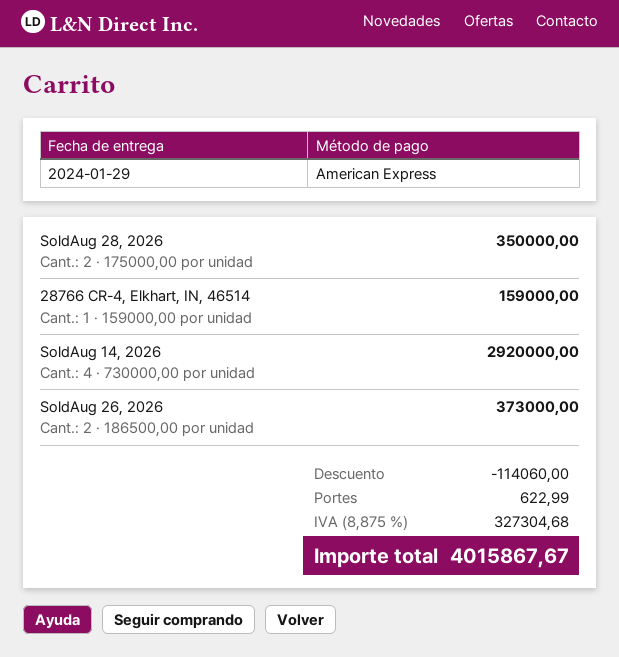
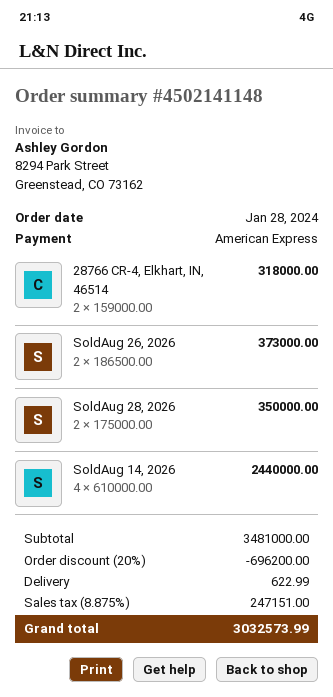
28766 CR-4, Elkhart, IN, 46514: 1 x 159000.00 = 159000.00 -> 2 x 159000.00 = 318000.00
SoldAug 14, 2026: 4 x 730000.00 = 2920000.00 -> 4 x 610000.00 = 2440000.00
discount: 114060.00 -> 696200.00
tax: 8.875% = 327304.68 -> 8.875% = 247151.00
total: 4015867.67 -> 3032573.99

